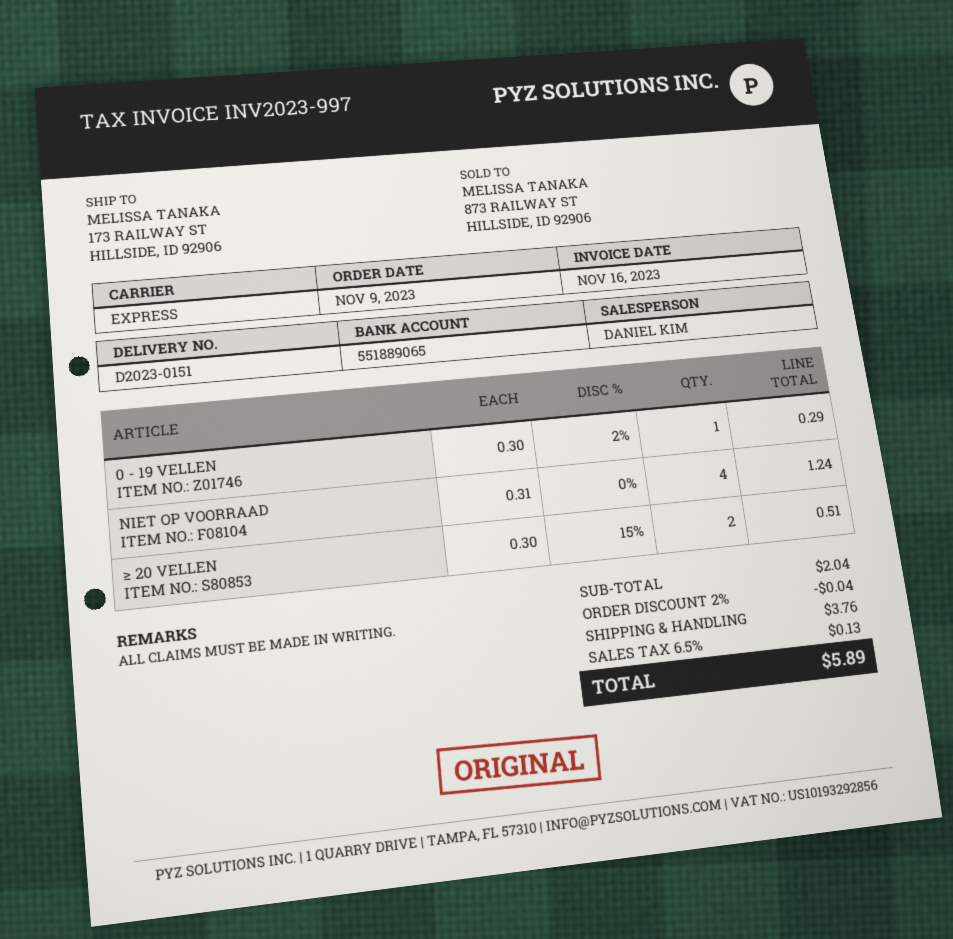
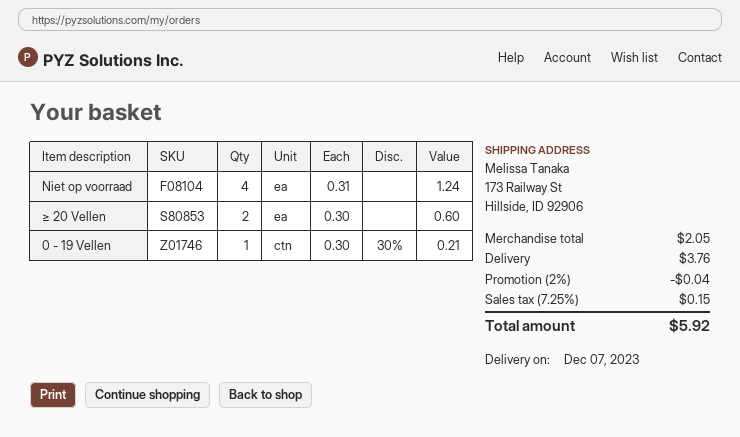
0 - 19 VELLEN: 1 x 0.30 - 2% = 0.29 -> 1 x 0.30 - 30% = 0.21
≥ 20 VELLEN: 2 x 0.30 - 15% = 0.51 -> 2 x 0.30 = 0.60
subtotal: 2.04 -> 2.05
tax: 6.5% = 0.13 -> 7.25% = 0.15
total: 5.89 -> 5.92

